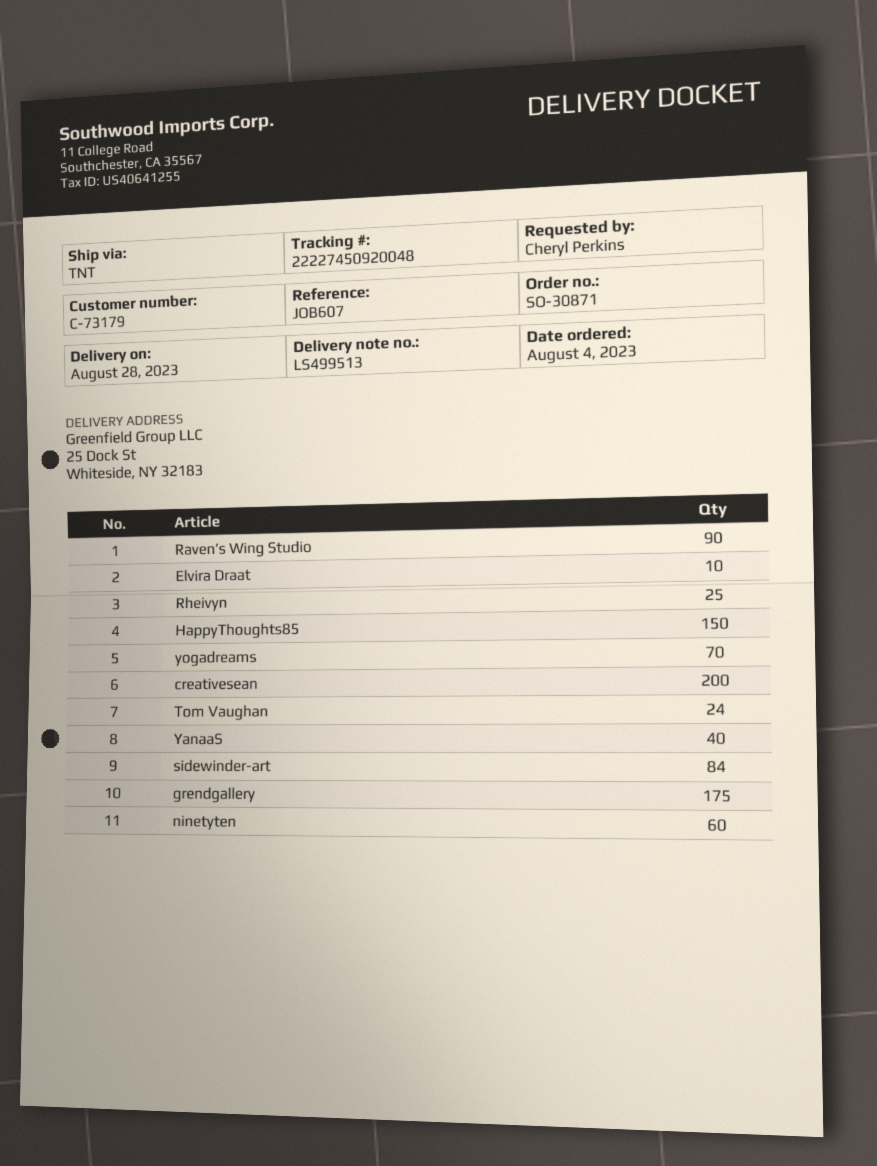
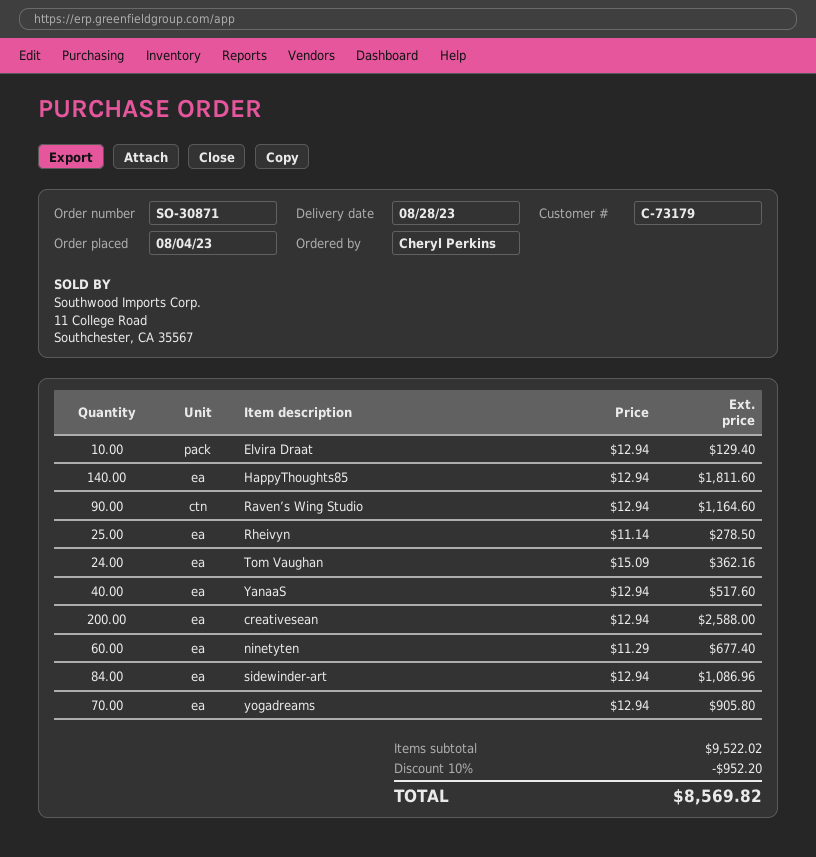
HappyThoughts85: 150 -> 140
grendgallery: 175 -> none

